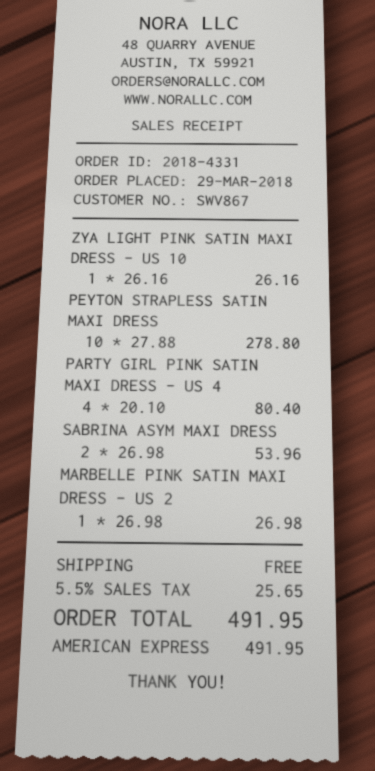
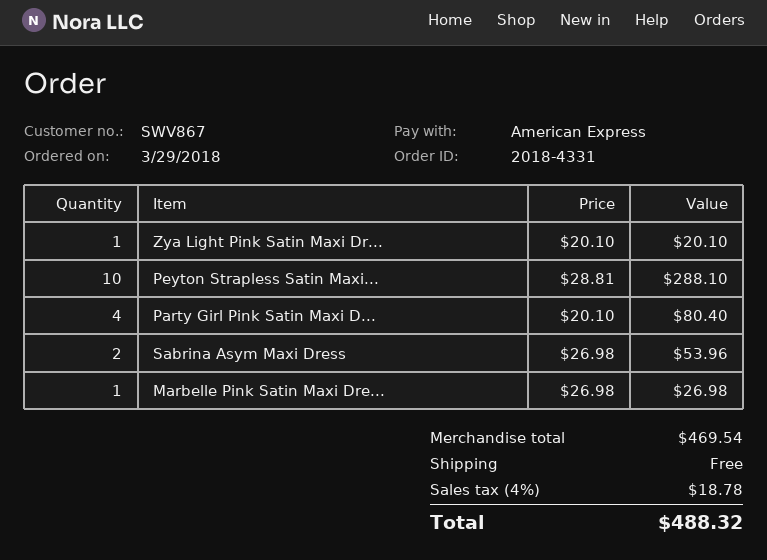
ZYA LIGHT PINK SATIN MAXI DRESS - US 10: 1 x 26.16 = 26.16 -> 1 x 20.10 = 20.10
PEYTON STRAPLESS SATIN MAXI DRESS: 10 x 27.88 = 278.80 -> 10 x 28.81 = 288.10
tax: 5.5% = 25.65 -> 4% = 18.78
total: 491.95 -> 488.32

